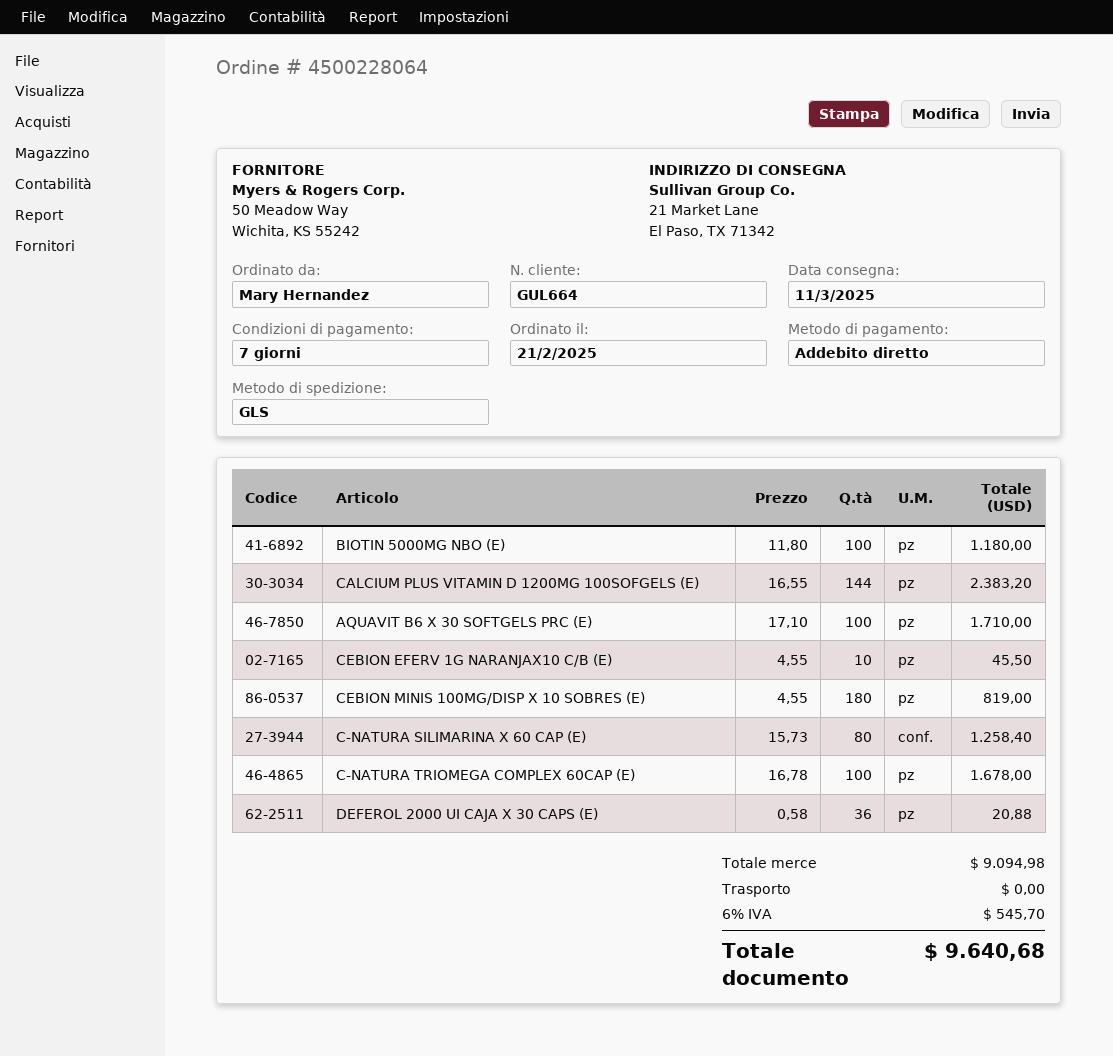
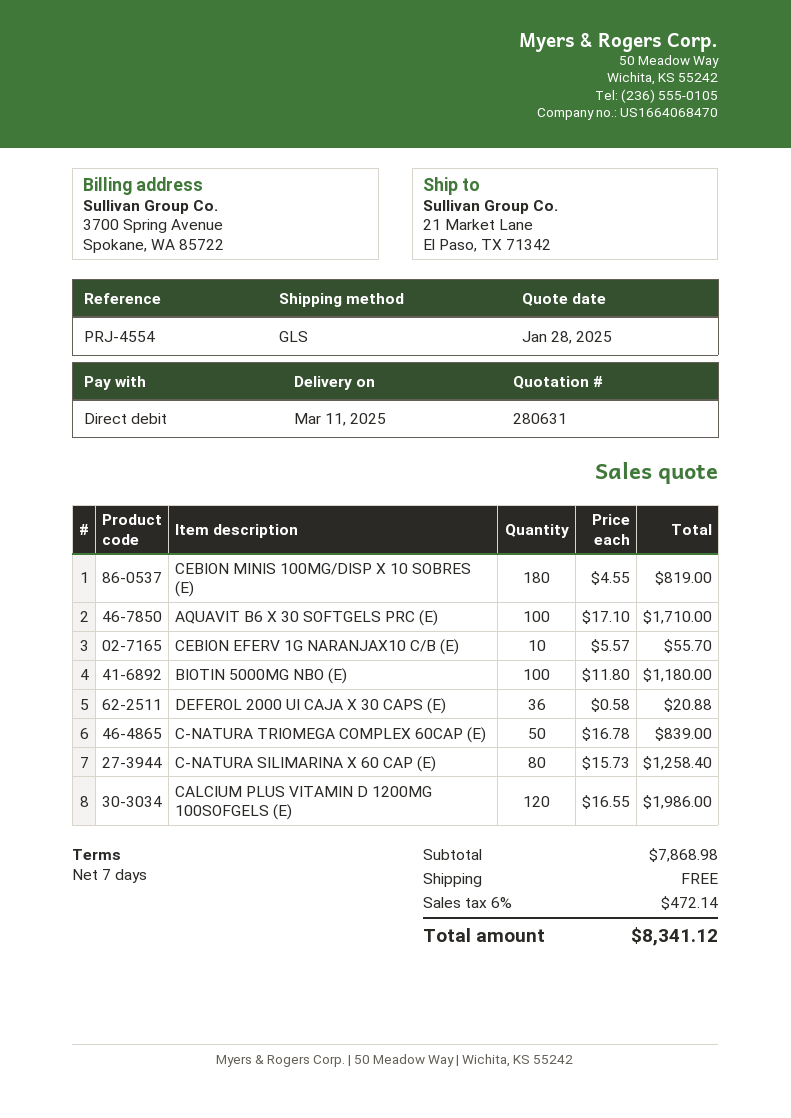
CALCIUM PLUS VITAMIN D 1200MG 100SOFGELS (E): 144 x 16.55 = 2383.20 -> 120 x 16.55 = 1986.00
CEBION EFERV 1G NARANJAX10 C/B (E): 10 x 4.55 = 45.50 -> 10 x 5.57 = 55.70
C-NATURA TRIOMEGA COMPLEX 60CAP (E): 100 x 16.78 = 1678.00 -> 50 x 16.78 = 839.00
subtotal: 9094.98 -> 7868.98
tax: 6% = 545.70 -> 6% = 472.14
total: 9640.68 -> 8341.12

